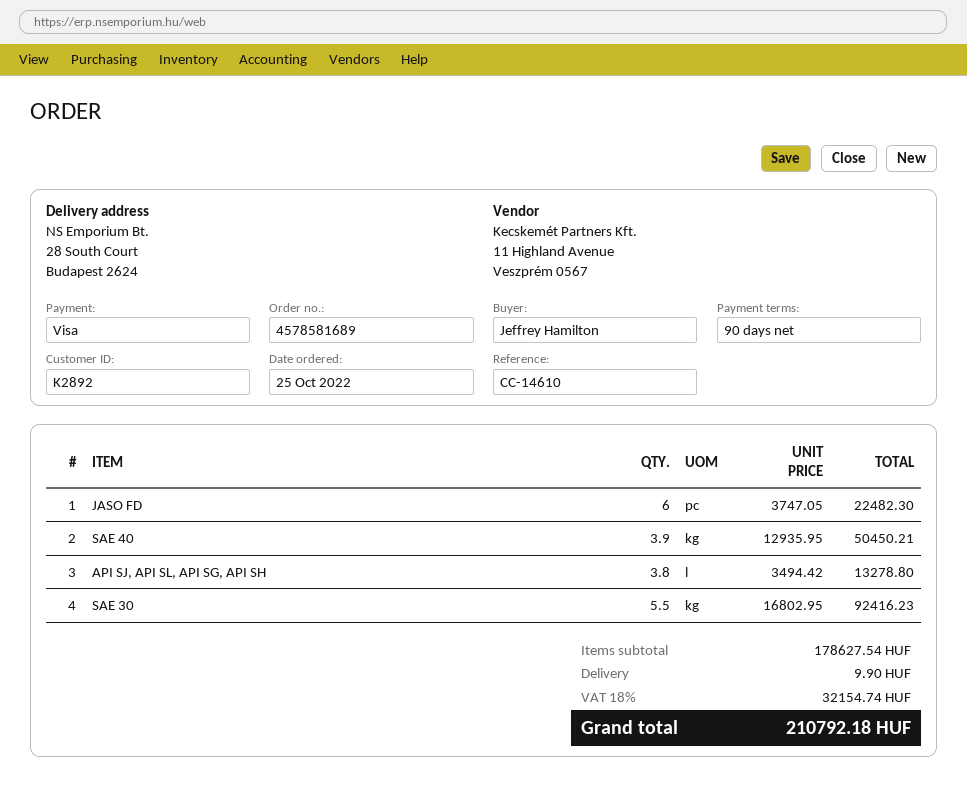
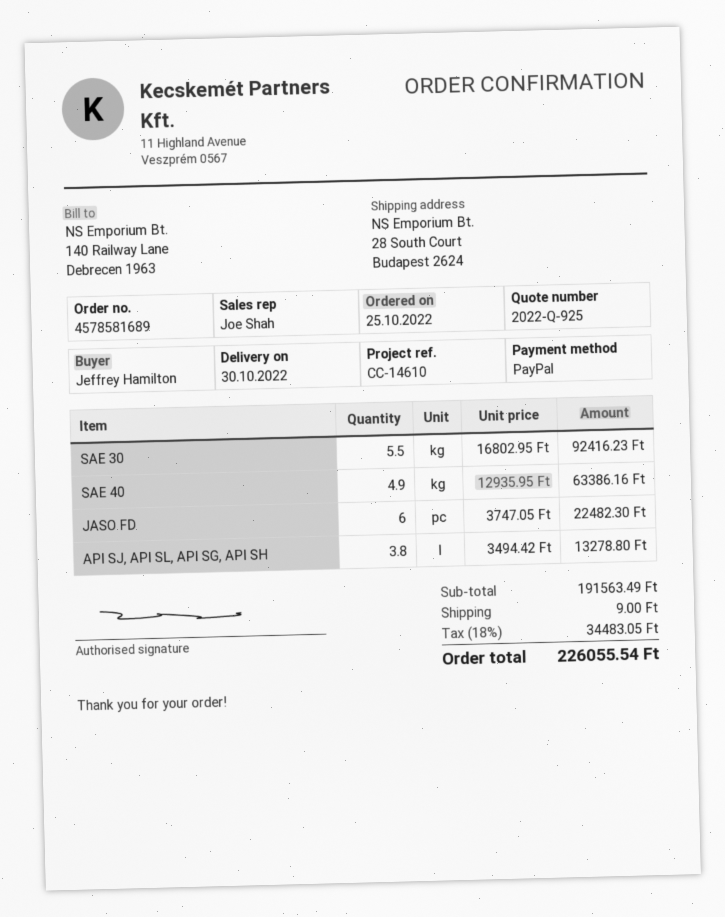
payment method: Visa -> PayPal
SAE 40: 3.9 x 12935.95 = 50450.21 -> 4.9 x 12935.95 = 63386.16
subtotal: 178627.54 -> 191563.49
shipping: 9.90 -> 9.00
tax: 18% = 32154.74 -> 18% = 34483.05
total: 210792.18 -> 226055.54

